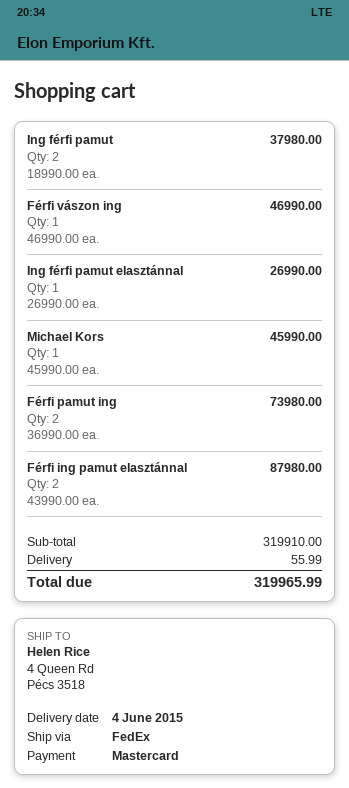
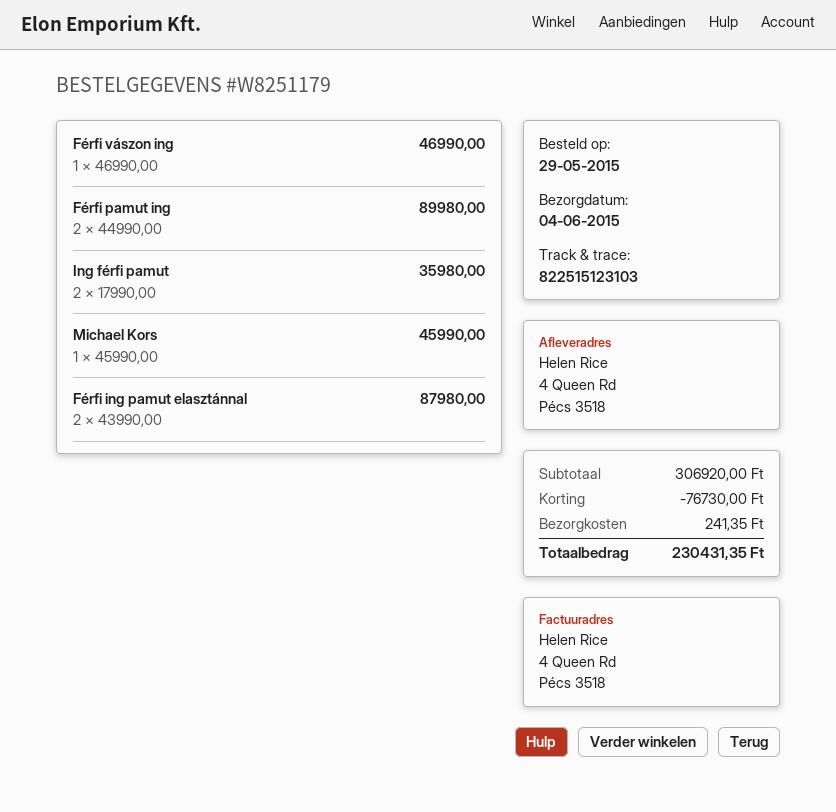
Ing férfi pamut: 2 x 18990.00 = 37980.00 -> 2 x 17990.00 = 35980.00
Ing férfi pamut elasztánnal: 1 x 26990.00 = 26990.00 -> none
Férfi pamut ing: 2 x 36990.00 = 73980.00 -> 2 x 44990.00 = 89980.00
subtotal: 319910.00 -> 306920.00
discount: none -> 76730.00
shipping: 55.99 -> 241.35
total: 319965.99 -> 230431.35

